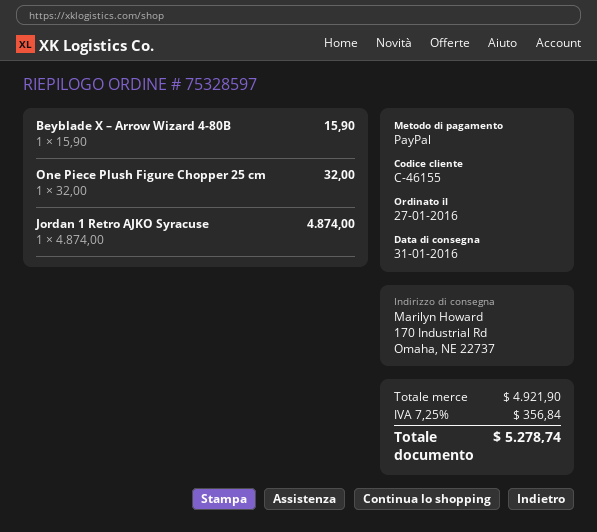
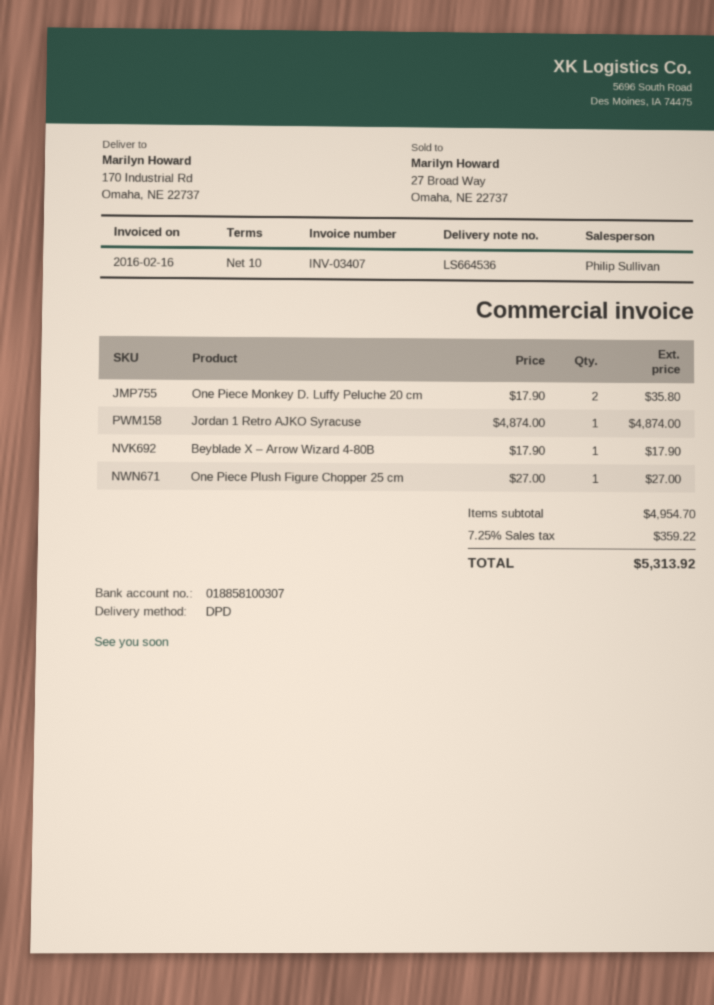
Beyblade X – Arrow Wizard 4-80B: 1 x 15.90 = 15.90 -> 1 x 17.90 = 17.90
One Piece Plush Figure Chopper 25 cm: 1 x 32.00 = 32.00 -> 1 x 27.00 = 27.00
One Piece Monkey D. Luffy Peluche 20 cm: none -> 2 x 17.90 = 35.80
subtotal: 4921.90 -> 4954.70
tax: 7.25% = 356.84 -> 7.25% = 359.22
total: 5278.74 -> 5313.92

